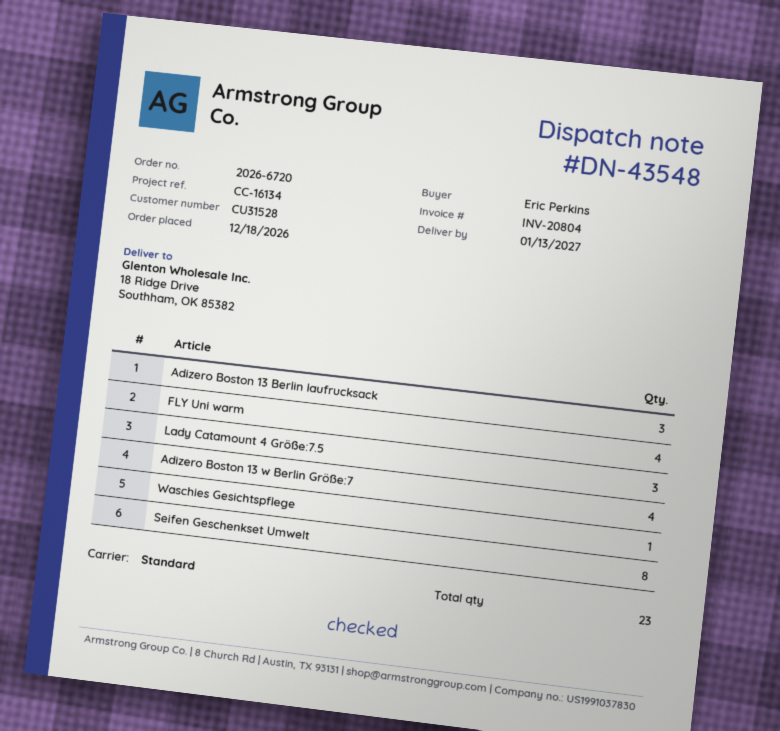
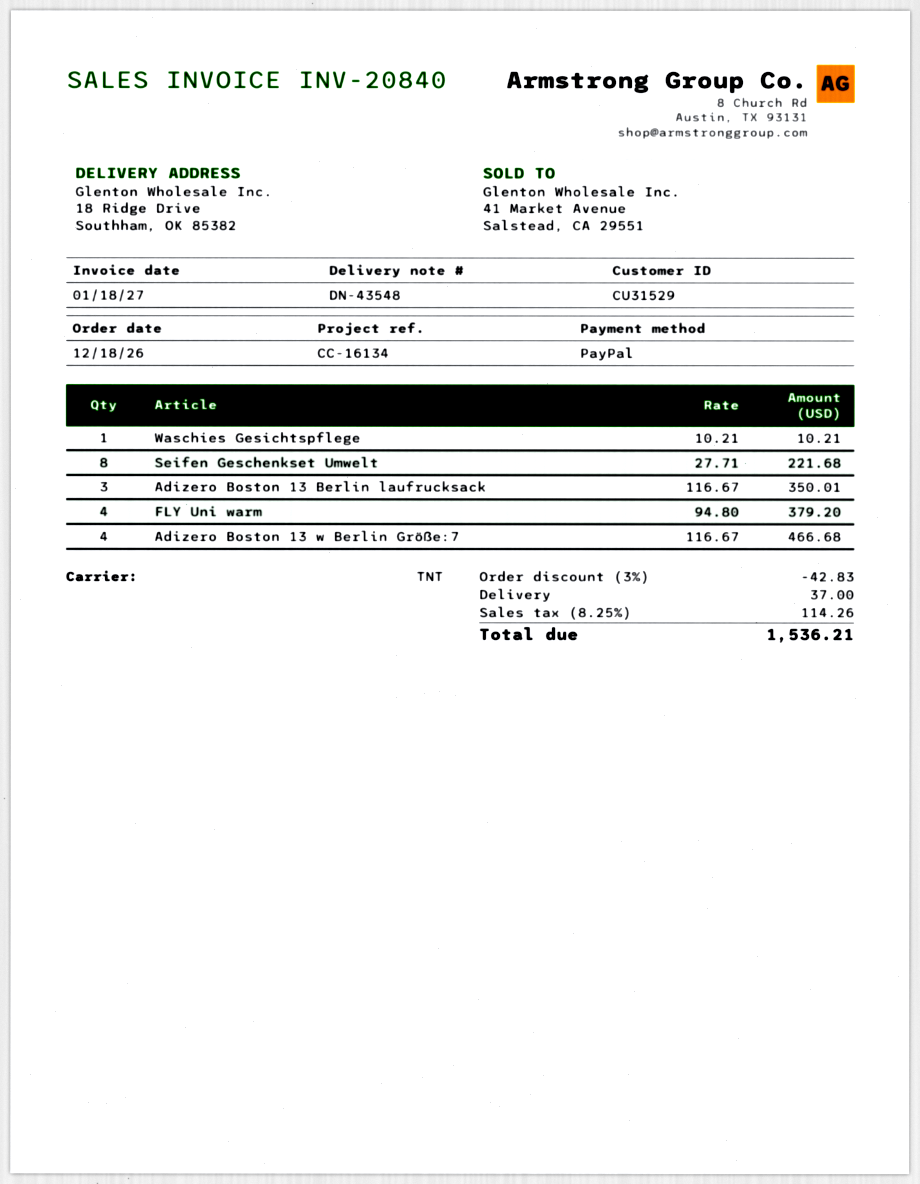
invoice number: INV-20804 -> INV-20840
customer number: CU31528 -> CU31529
shipping method: standard -> TNT
Lady Catamount 4 Größe:7.5: 3 -> none

